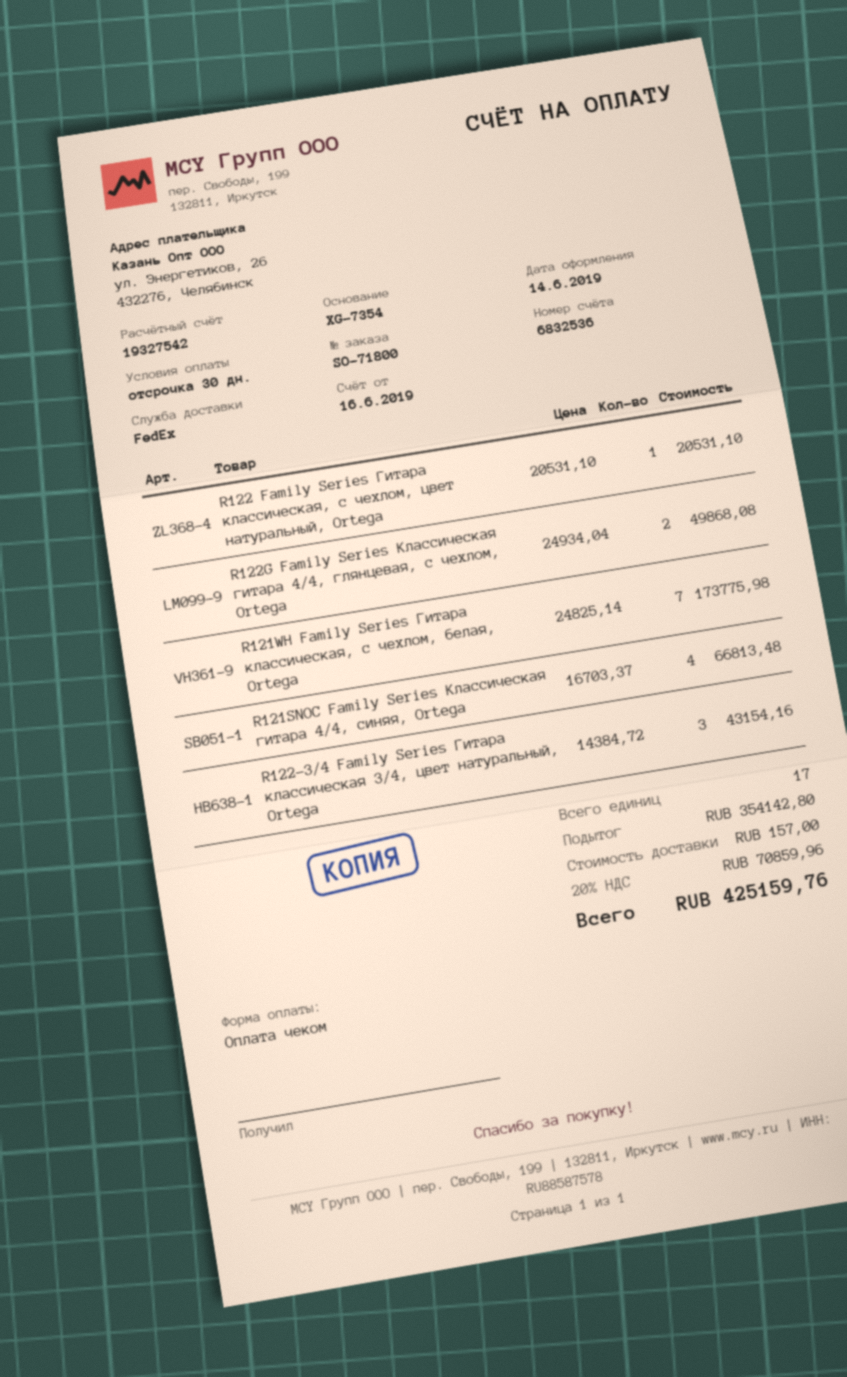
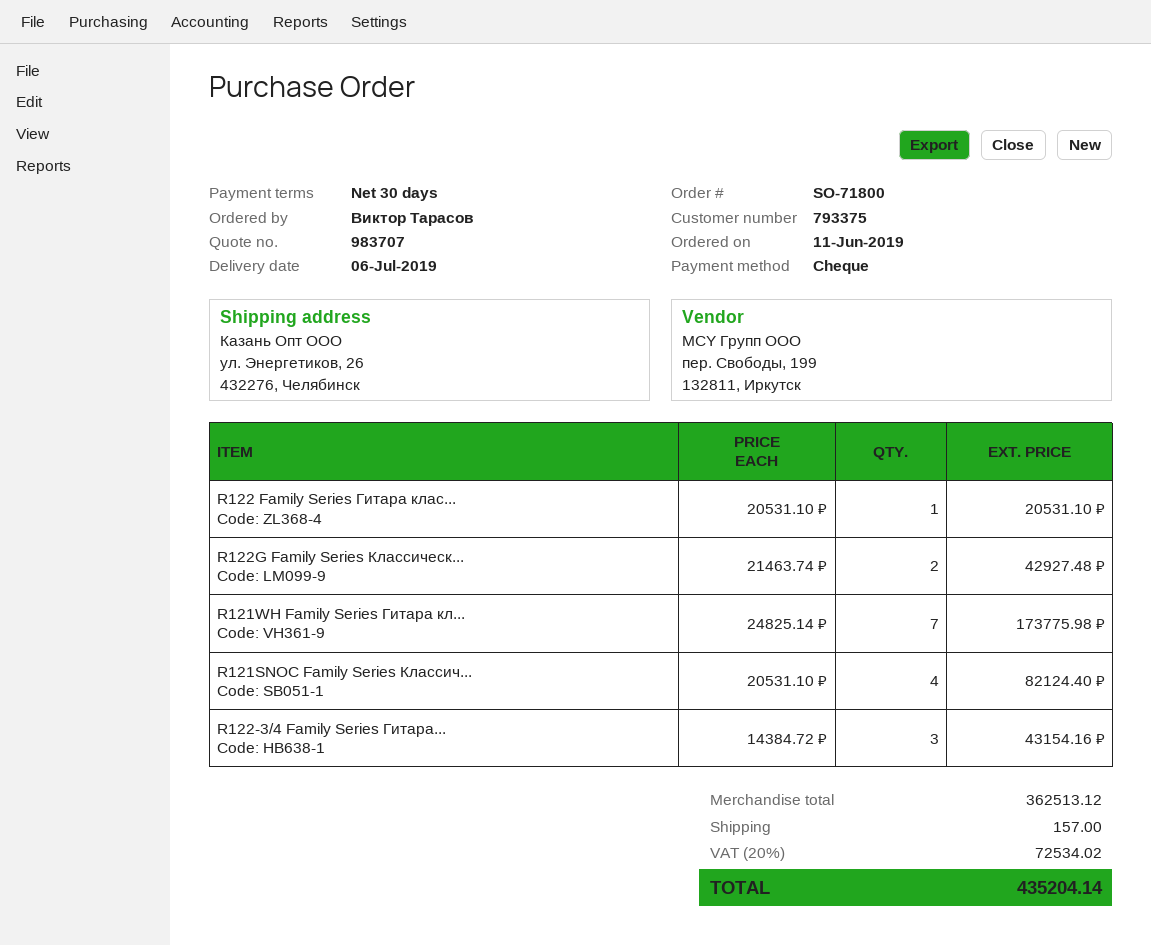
order date: 2019-06-14 -> 2019-06-11
R122G Family Series Классическая гитара 4/4, глянцевая, с чехлом, Ortega: 2 x 24934.04 = 49868.08 -> 2 x 21463.74 = 42927.48
R121SNOC Family Series Классическая гитара 4/4, синяя, Ortega: 4 x 16703.37 = 66813.48 -> 4 x 20531.10 = 82124.40
subtotal: 354142.80 -> 362513.12
tax: 20% = 70859.96 -> 20% = 72534.02
total: 425159.76 -> 435204.14

